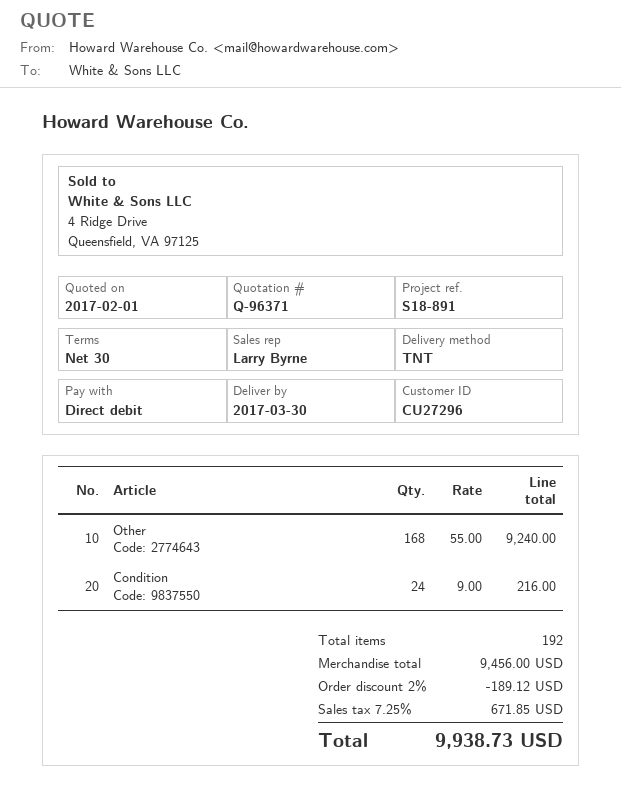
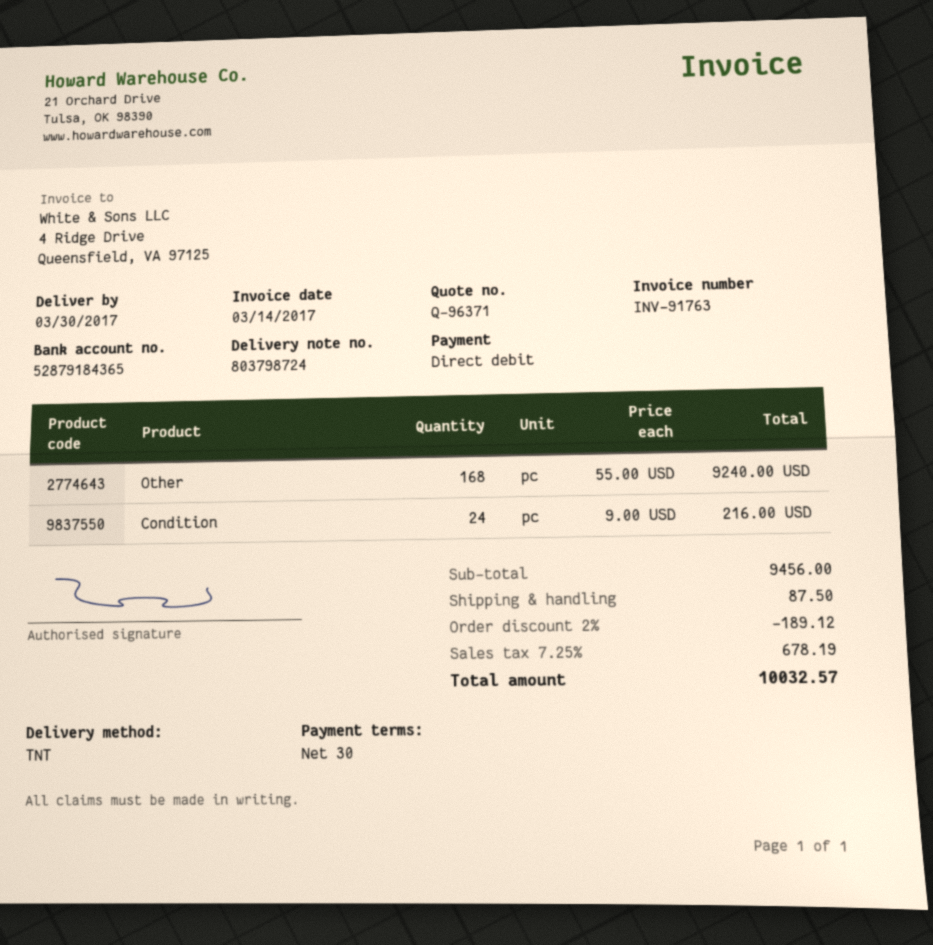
shipping: none -> 87.50
tax: 7.25% = 671.85 -> 7.25% = 678.19
total: 9938.73 -> 10032.57

